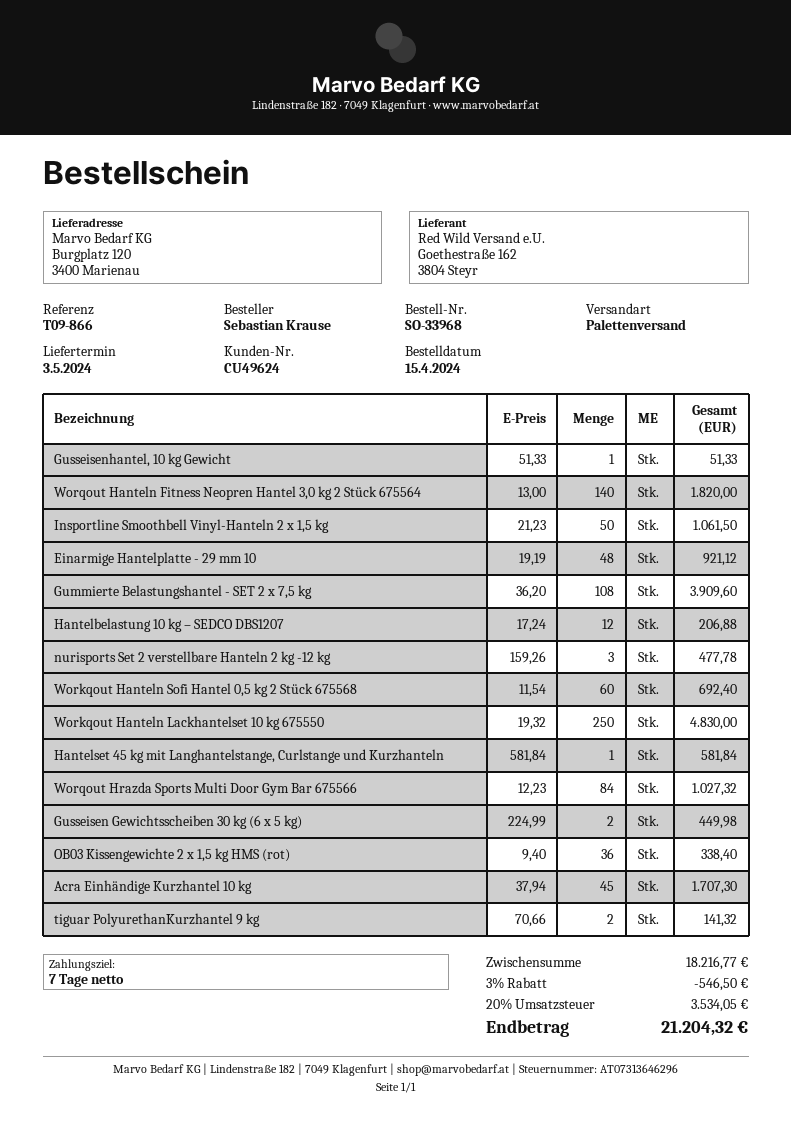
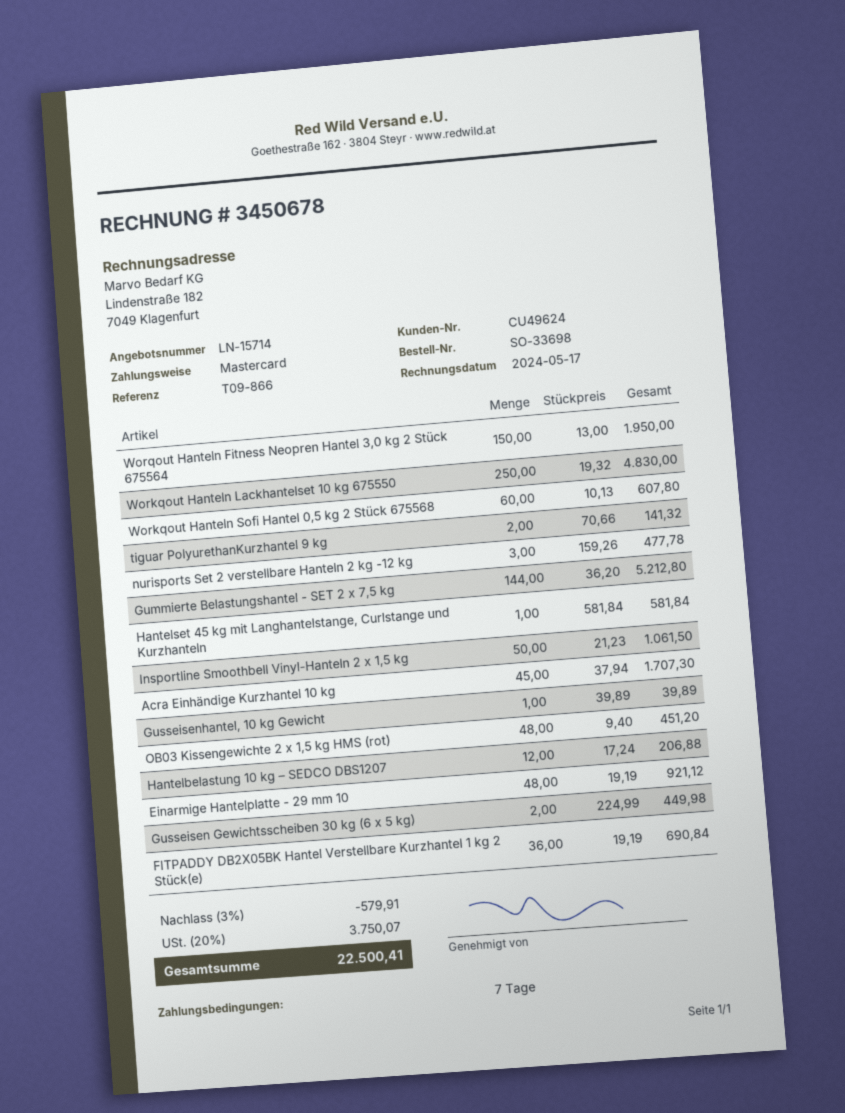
order number: SO-33968 -> SO-33698
Gusseisenhantel, 10 kg Gewicht: 1 x 51.33 = 51.33 -> 1 x 39.89 = 39.89
Worqout Hanteln Fitness Neopren Hantel 3,0 kg 2 Stück 675564: 140 x 13.00 = 1820.00 -> 150 x 13.00 = 1950.00
Gummierte Belastungshantel - SET 2 x 7,5 kg: 108 x 36.20 = 3909.60 -> 144 x 36.20 = 5212.80
Workqout Hanteln Sofi Hantel 0,5 kg 2 Stück 675568: 60 x 11.54 = 692.40 -> 60 x 10.13 = 607.80
Worqout Hrazda Sports Multi Door Gym Bar 675566: 84 x 12.23 = 1027.32 -> none
OB03 Kissengewichte 2 x 1,5 kg HMS (rot): 36 x 9.40 = 338.40 -> 48 x 9.40 = 451.20
FITPADDY DB2X05BK Hantel Verstellbare Kurzhantel 1 kg 2 Stück(e): none -> 36 x 19.19 = 690.84
discount: 3% = 546.50 -> 3% = 579.91
tax: 20% = 3534.05 -> 20% = 3750.07
total: 21204.32 -> 22500.41

